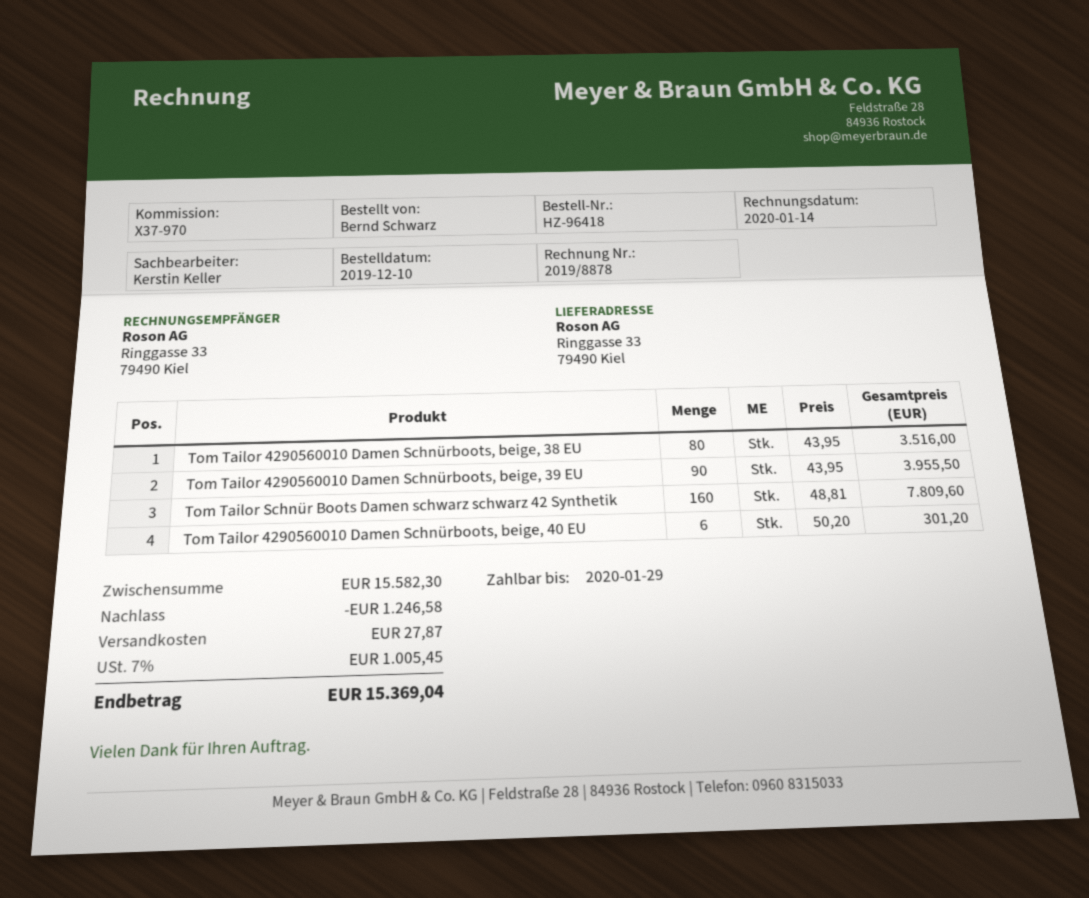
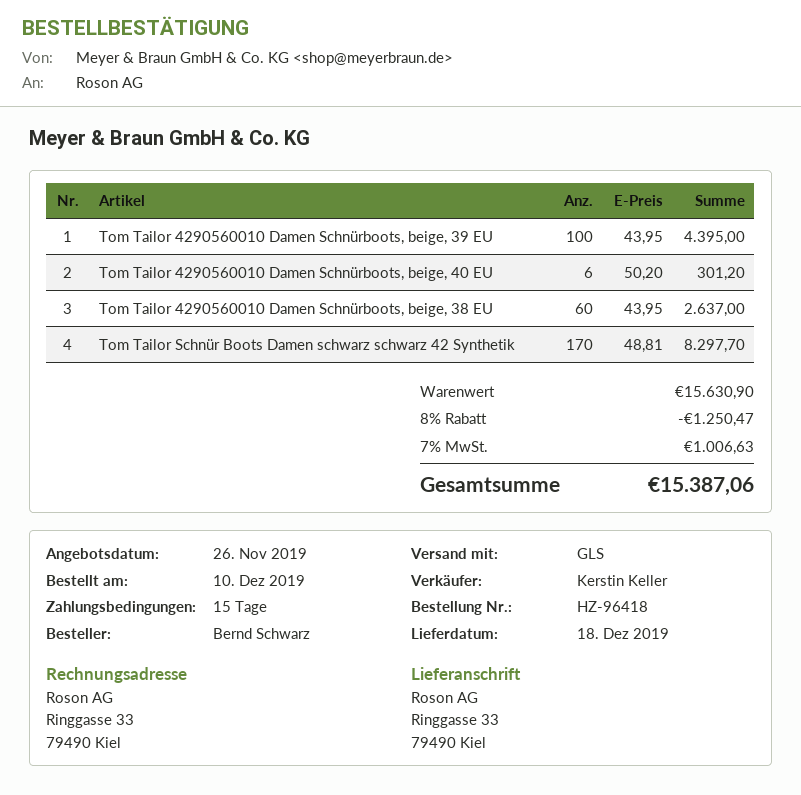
Tom Tailor 4290560010 Damen Schnürboots, beige, 38 EU: 80 x 43.95 = 3516.00 -> 60 x 43.95 = 2637.00
Tom Tailor 4290560010 Damen Schnürboots, beige, 39 EU: 90 x 43.95 = 3955.50 -> 100 x 43.95 = 4395.00
Tom Tailor Schnür Boots Damen schwarz schwarz 42 Synthetik: 160 x 48.81 = 7809.60 -> 170 x 48.81 = 8297.70
subtotal: 15582.30 -> 15630.90
discount: 1246.58 -> 1250.47
shipping: 27.87 -> none
tax: 7% = 1005.45 -> 7% = 1006.63
total: 15369.04 -> 15387.06

